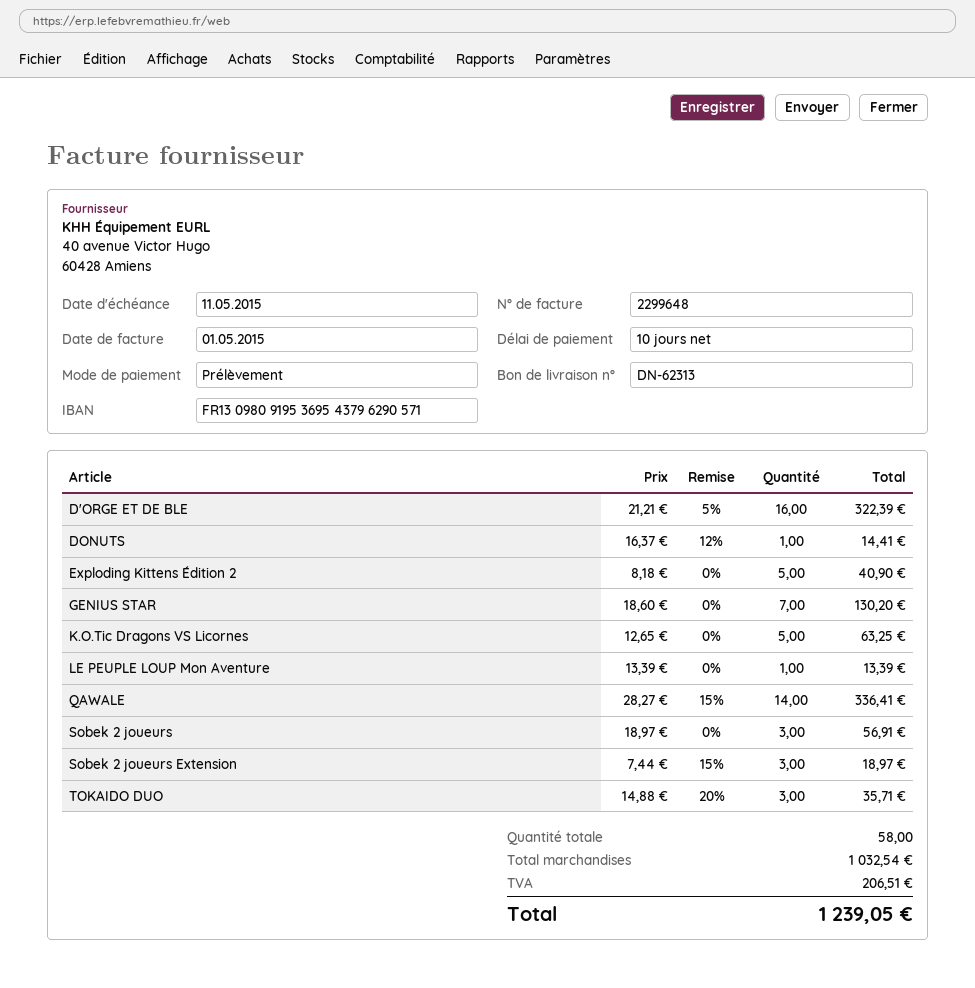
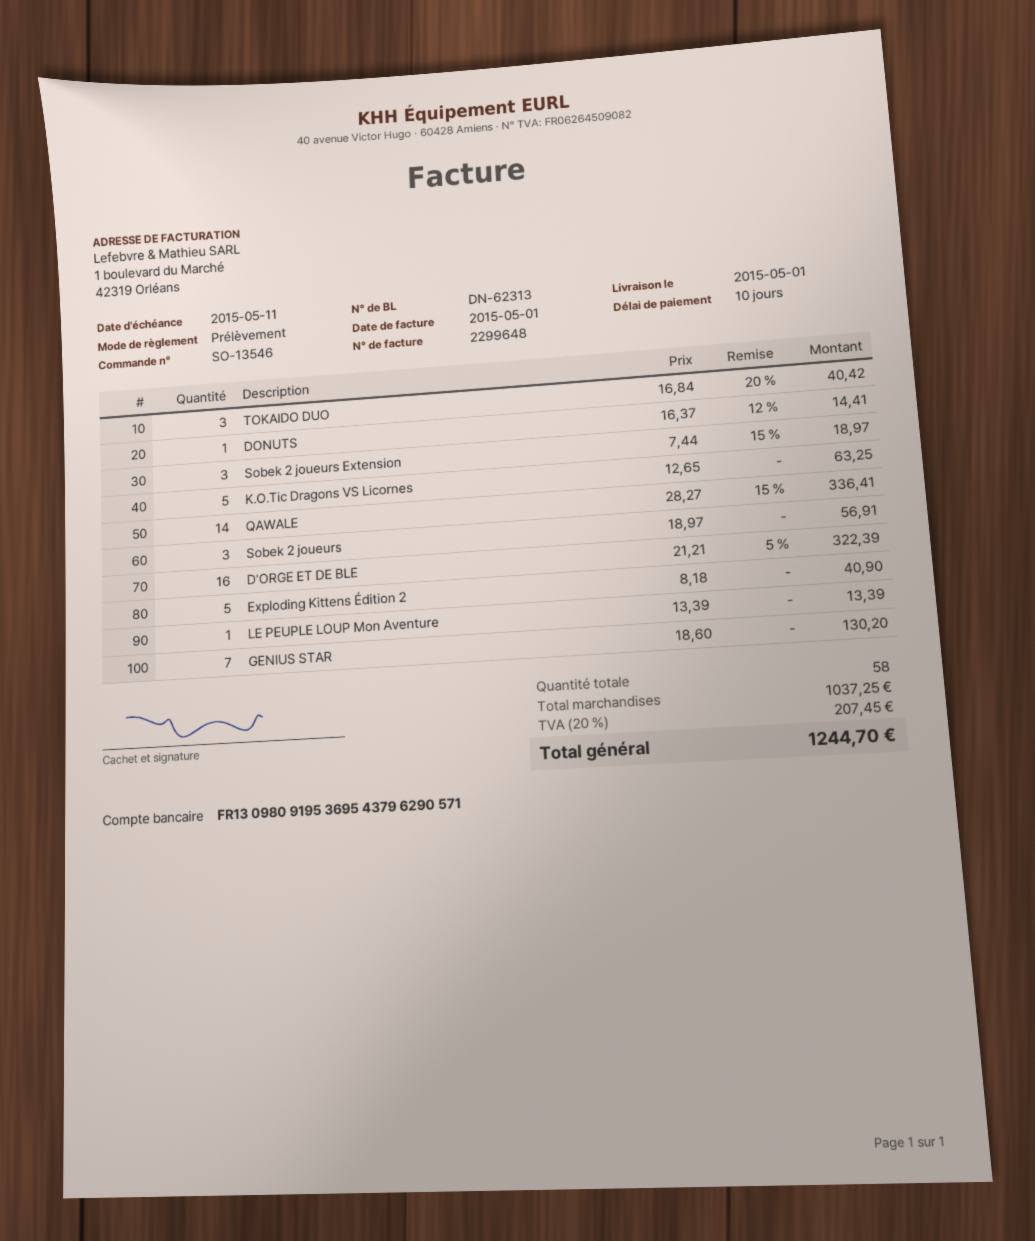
TOKAIDO DUO: 3 x 14.88 - 20% = 35.71 -> 3 x 16.84 - 20% = 40.42
subtotal: 1032.54 -> 1037.25
tax: 206.51 -> 207.45
total: 1239.05 -> 1244.70

